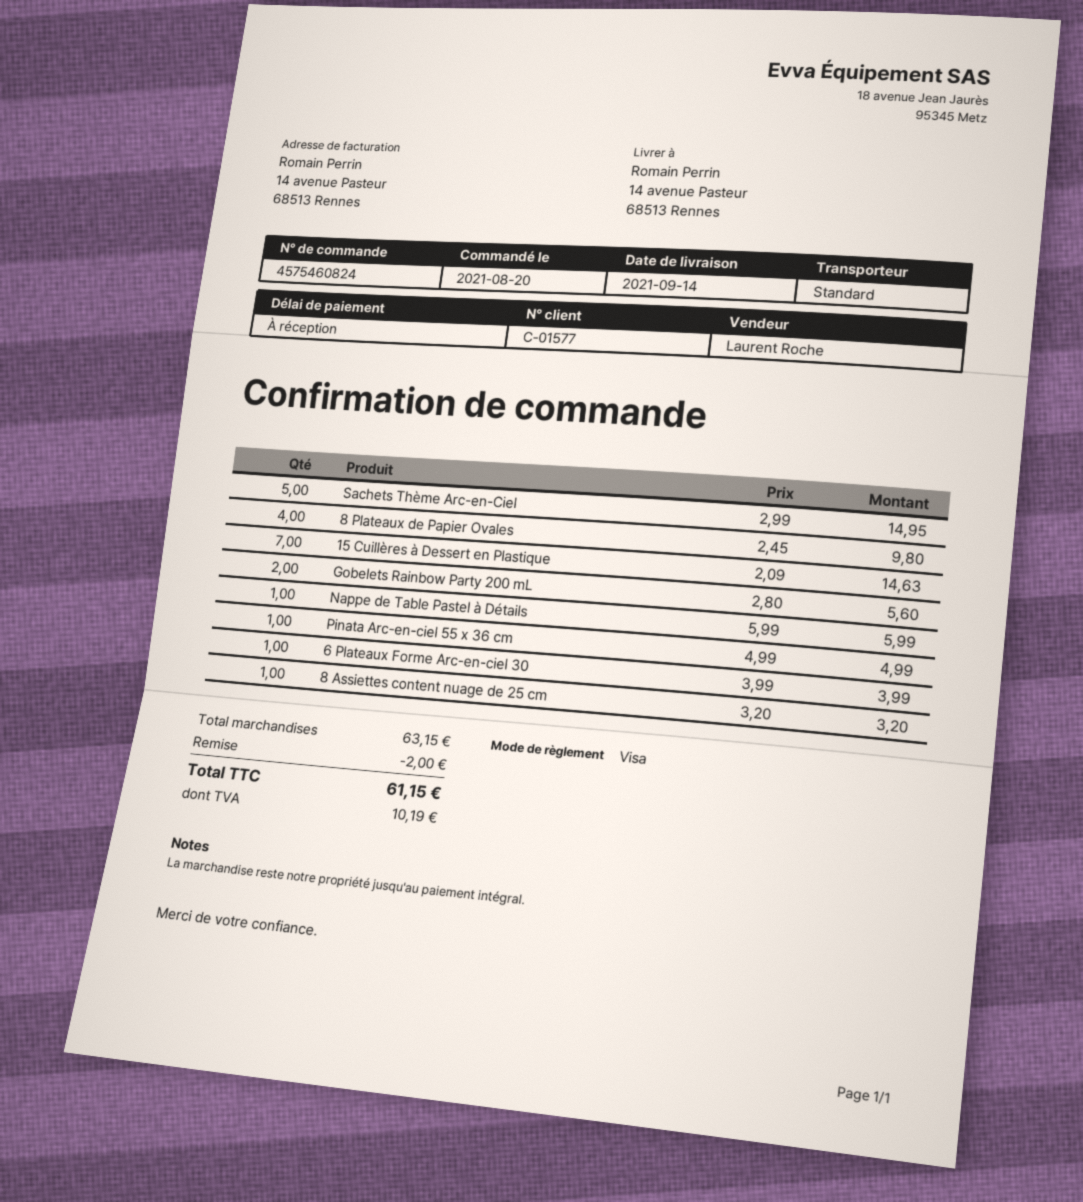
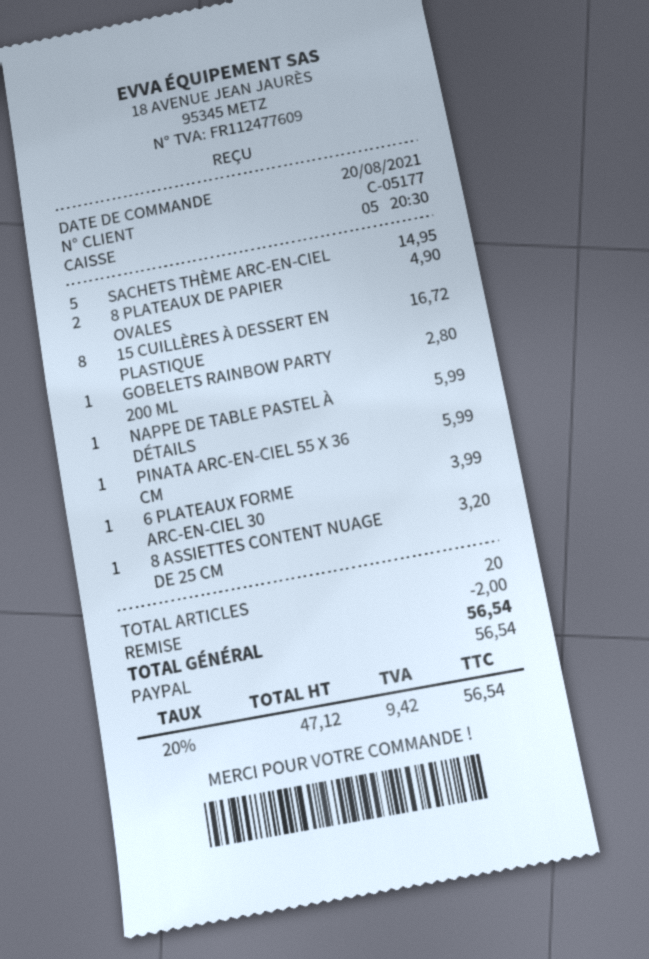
customer number: C-01577 -> C-05177
payment method: Visa -> PayPal
8 Plateaux de Papier Ovales: 4 for 9.80 -> 2 for 4.90
15 Cuillères à Dessert en Plastique: 7 for 14.63 -> 8 for 16.72
Gobelets Rainbow Party 200 mL: 2 for 5.60 -> 1 for 2.80
Pinata Arc-en-ciel 55 x 36 cm: 1 for 4.99 -> 1 for 5.99
tax: 10.19 -> 9.42
total: 61.15 -> 56.54

